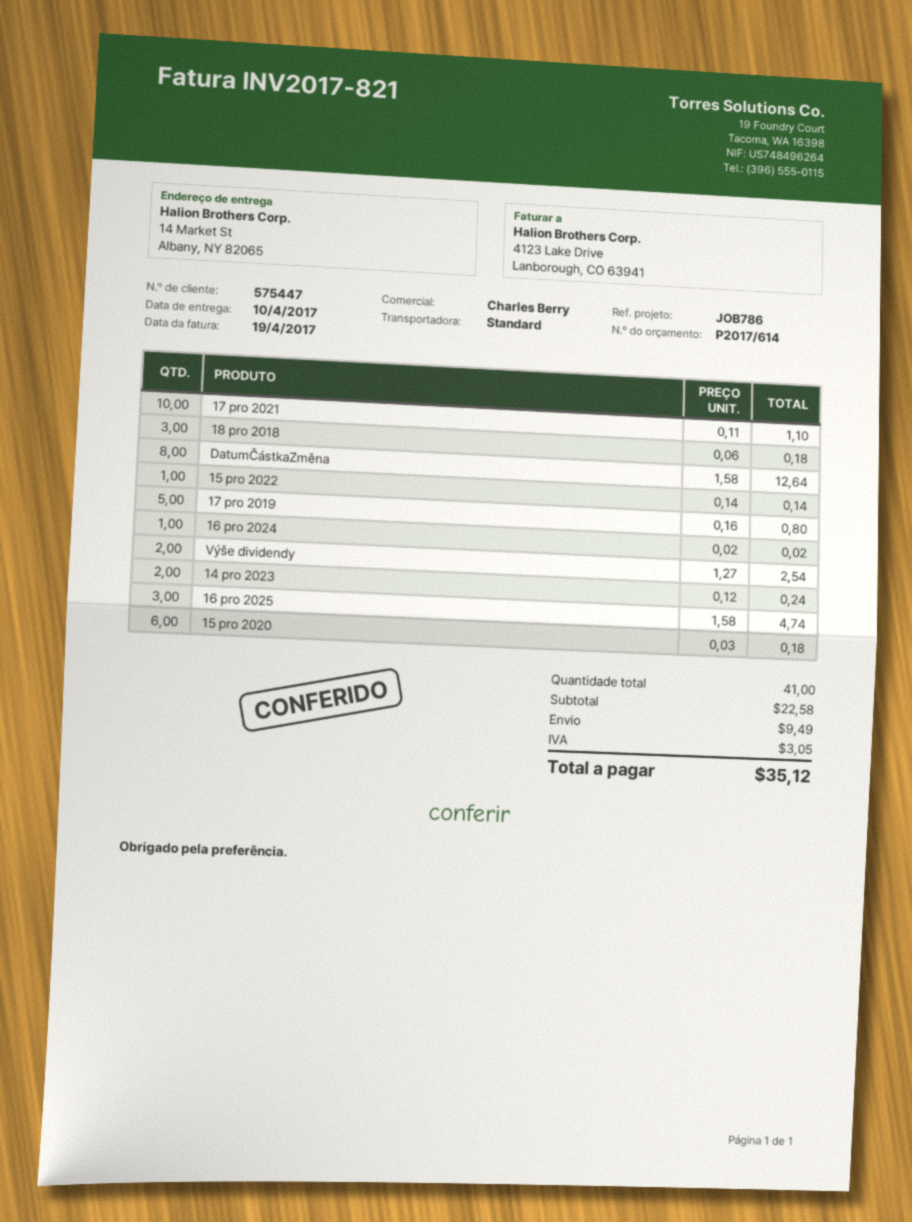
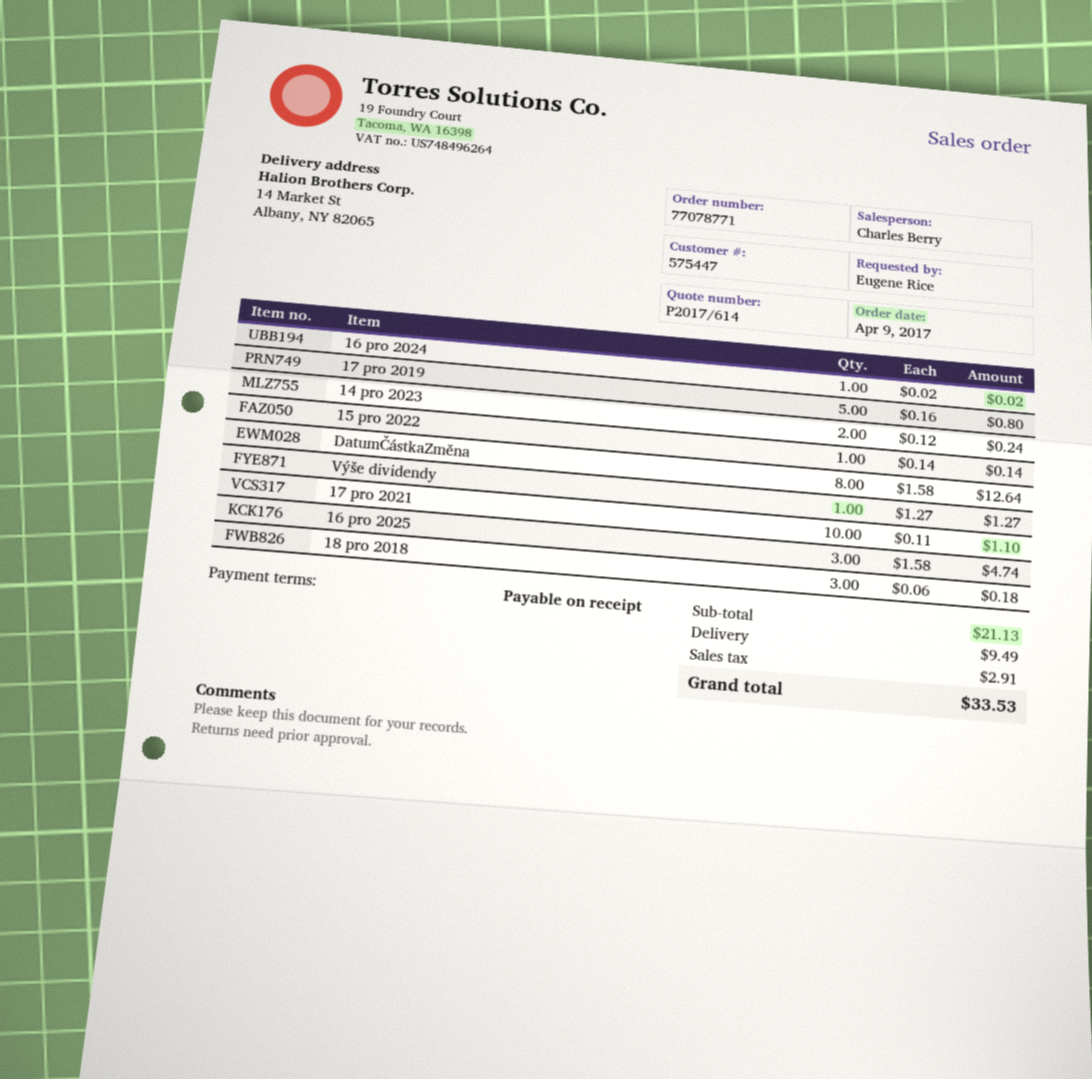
Výše dividendy: 2 x 1.27 = 2.54 -> 1 x 1.27 = 1.27
15 pro 2020: 6 x 0.03 = 0.18 -> none
subtotal: 22.58 -> 21.13
tax: 3.05 -> 2.91
total: 35.12 -> 33.53

